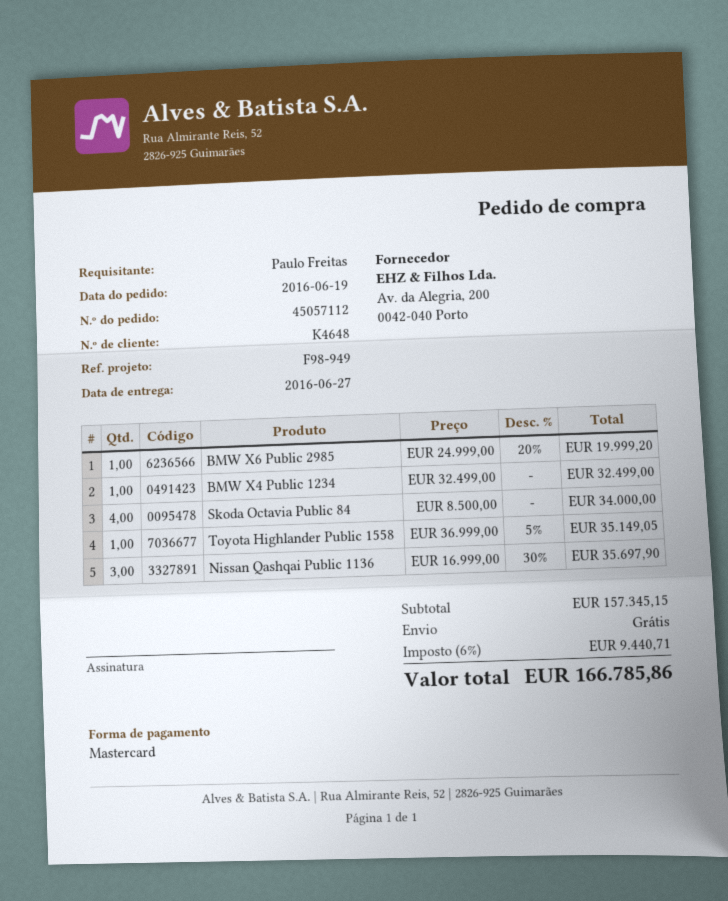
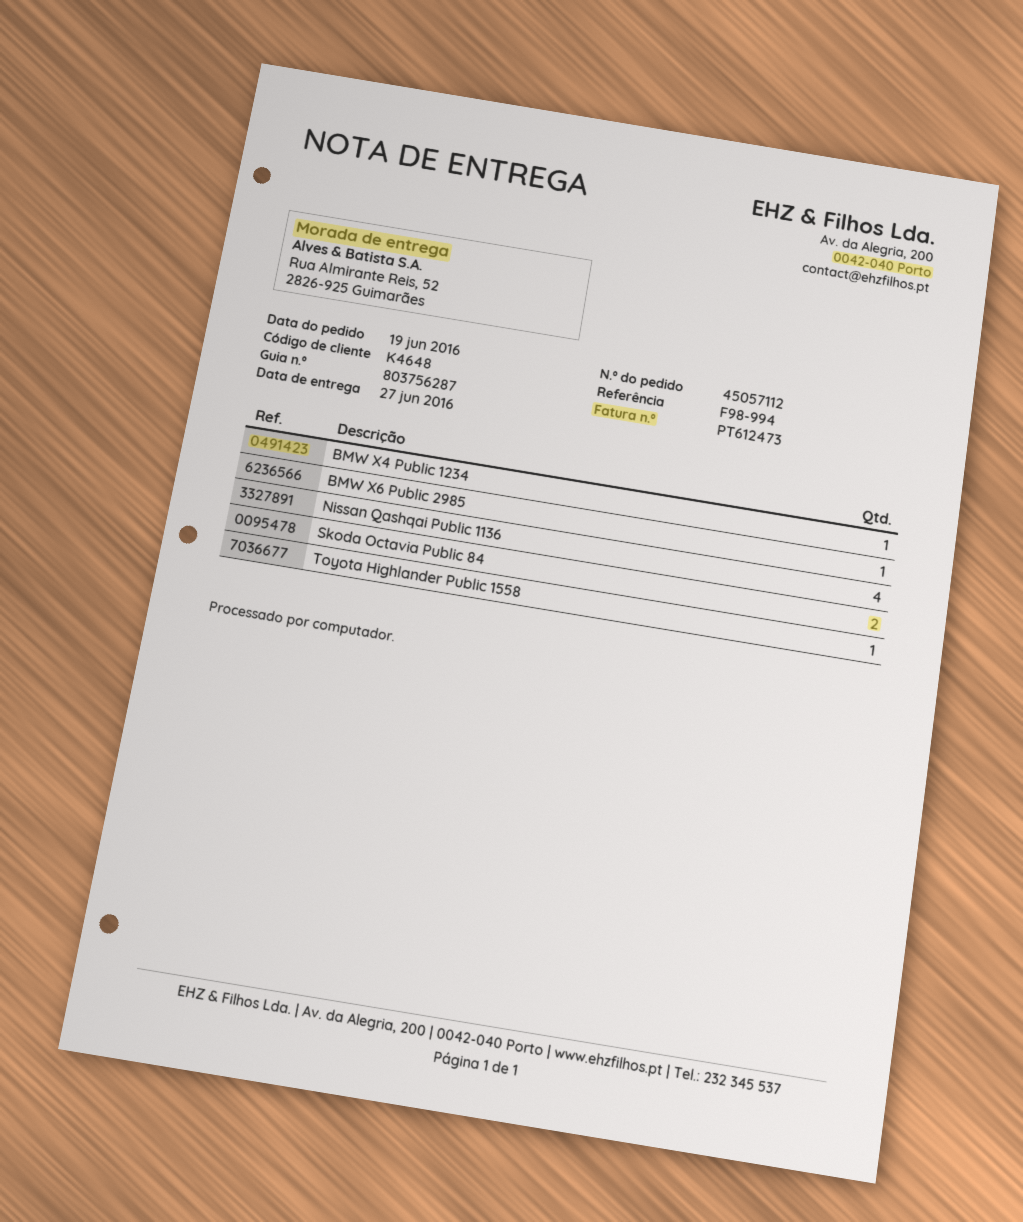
reference: F98-949 -> F98-994
Skoda Octavia Public 84: 4 -> 2
Nissan Qashqai Public 1136: 3 -> 4

